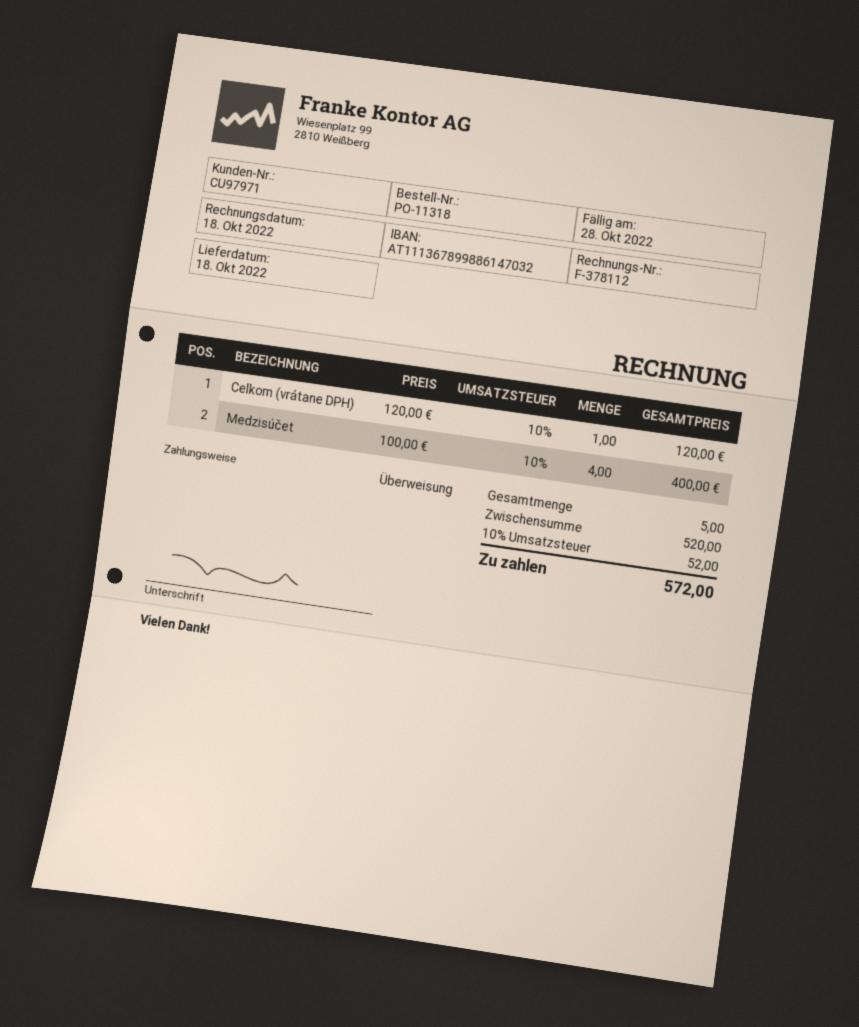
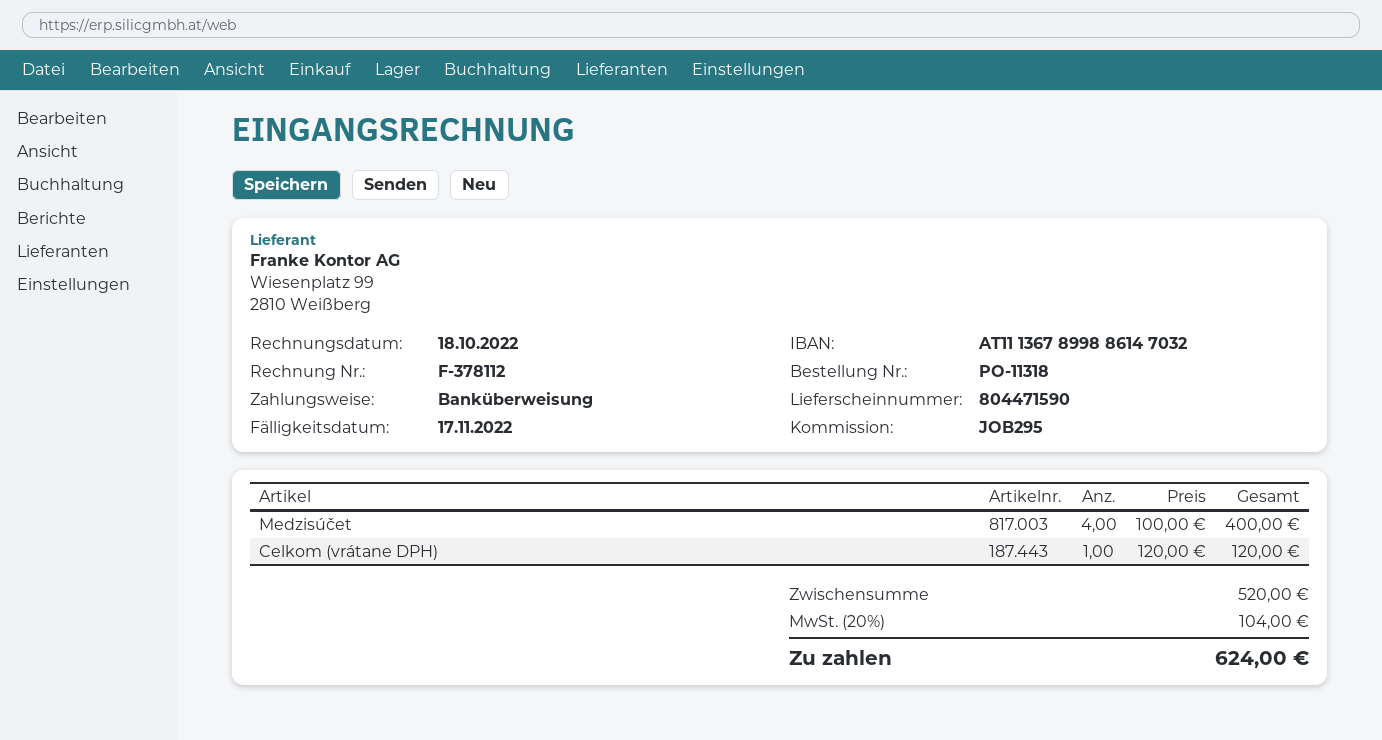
due date: 2022-10-28 -> 2022-11-17
tax: 10% = 52.00 -> 20% = 104.00
total: 572.00 -> 624.00

